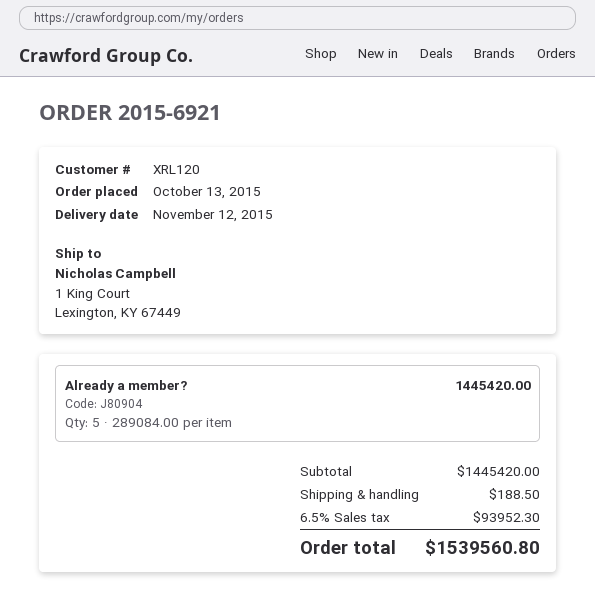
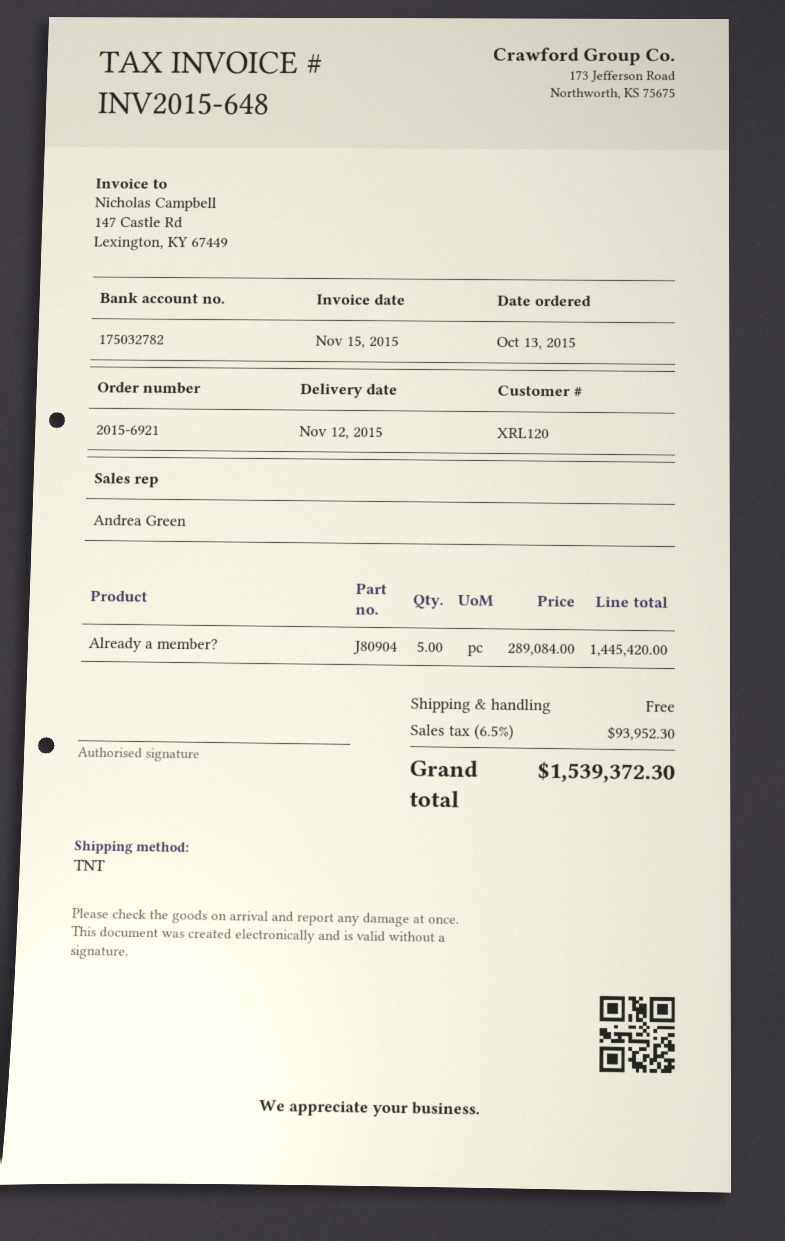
shipping: 188.50 -> 0.00
total: 1539560.80 -> 1539372.30

